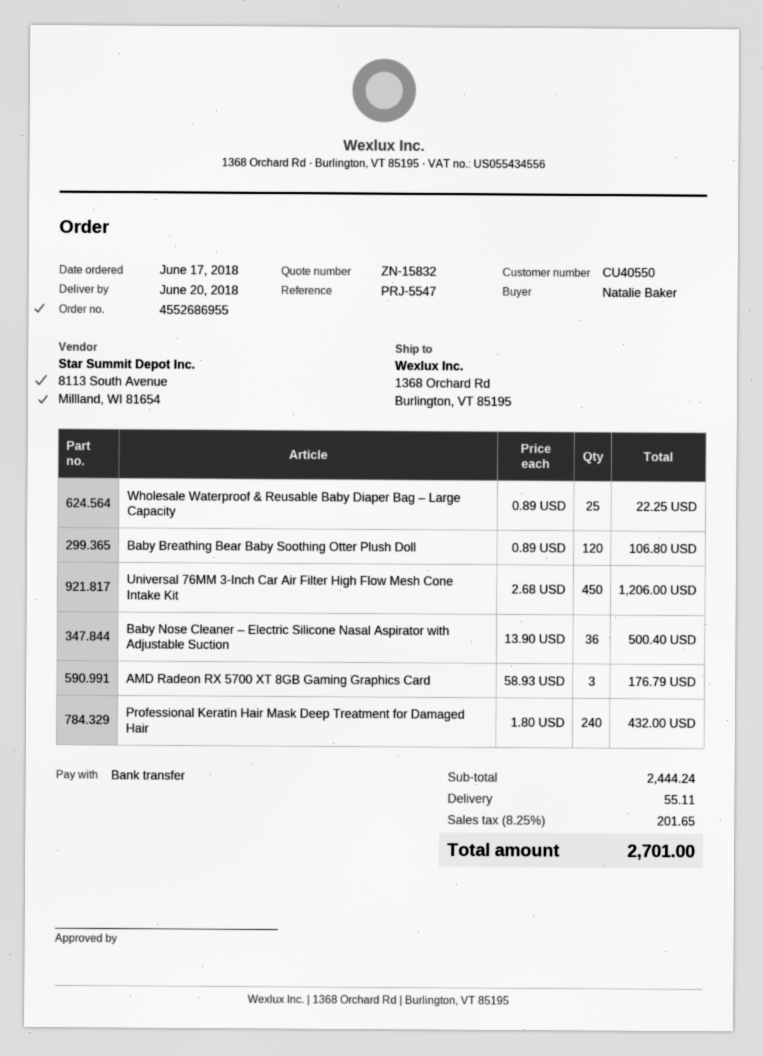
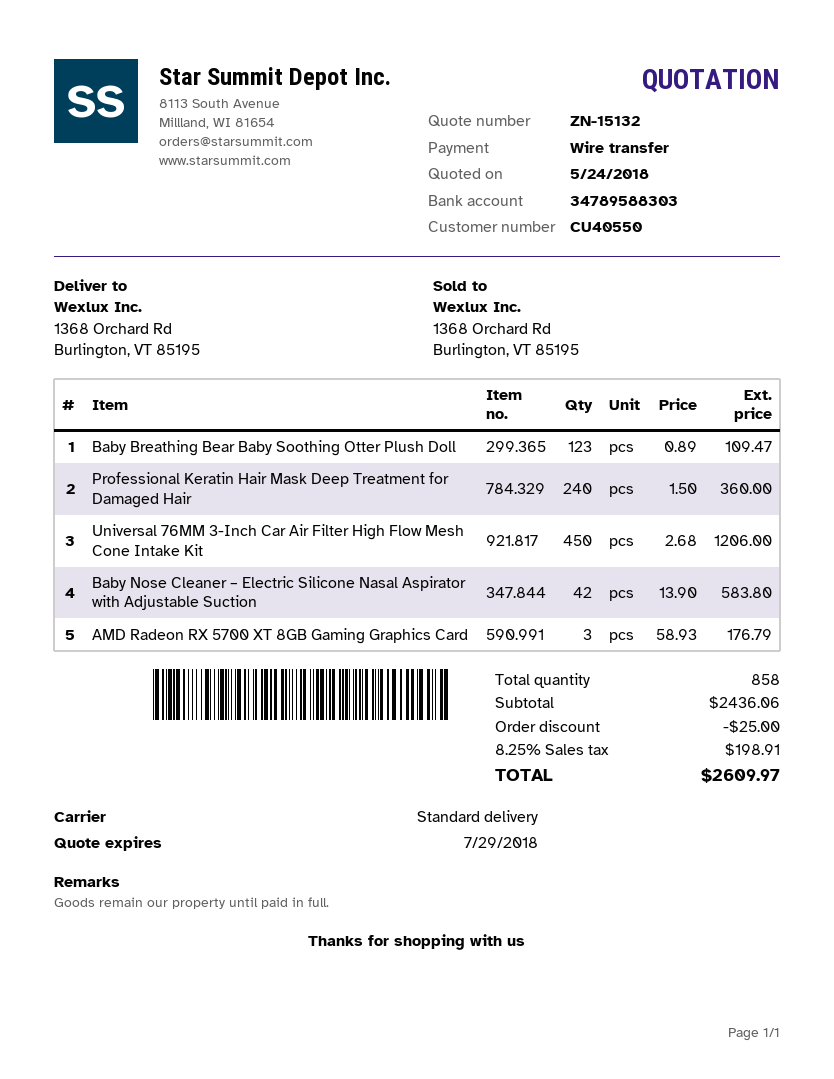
quote number: ZN-15832 -> ZN-15132
Wholesale Waterproof & Reusable Baby Diaper Bag – Large Capacity: 25 x 0.89 = 22.25 -> none
Baby Breathing Bear Baby Soothing Otter Plush Doll: 120 x 0.89 = 106.80 -> 123 x 0.89 = 109.47
Baby Nose Cleaner – Electric Silicone Nasal Aspirator with Adjustable Suction: 36 x 13.90 = 500.40 -> 42 x 13.90 = 583.80
Professional Keratin Hair Mask Deep Treatment for Damaged Hair: 240 x 1.80 = 432.00 -> 240 x 1.50 = 360.00
subtotal: 2444.24 -> 2436.06
discount: none -> 25.00
shipping: 55.11 -> none
tax: 8.25% = 201.65 -> 8.25% = 198.91
total: 2701.00 -> 2609.97

